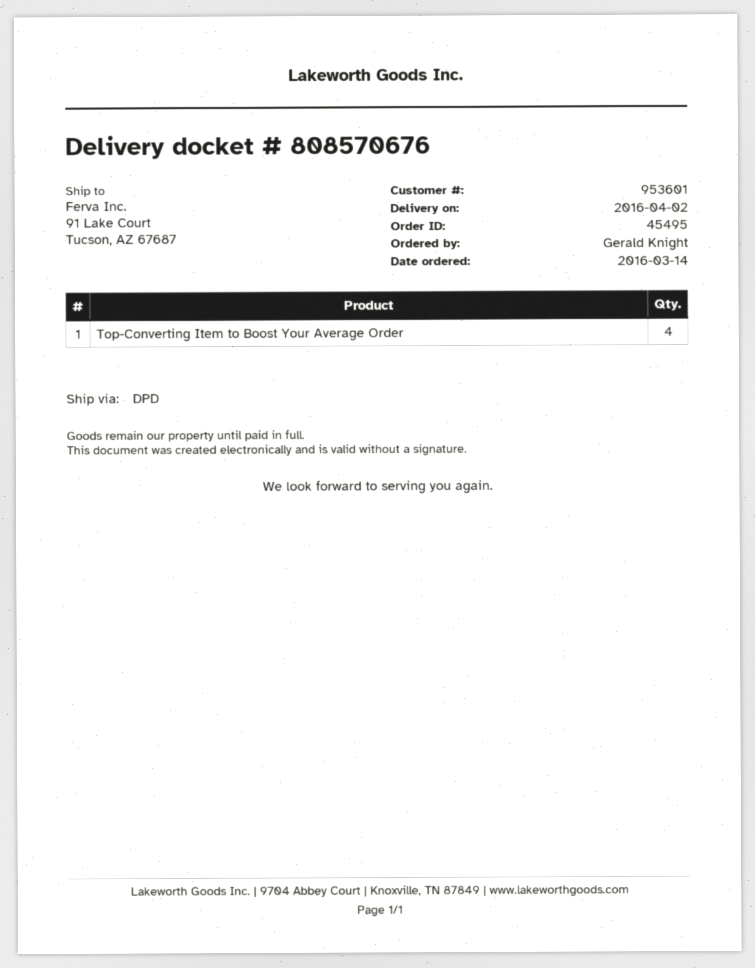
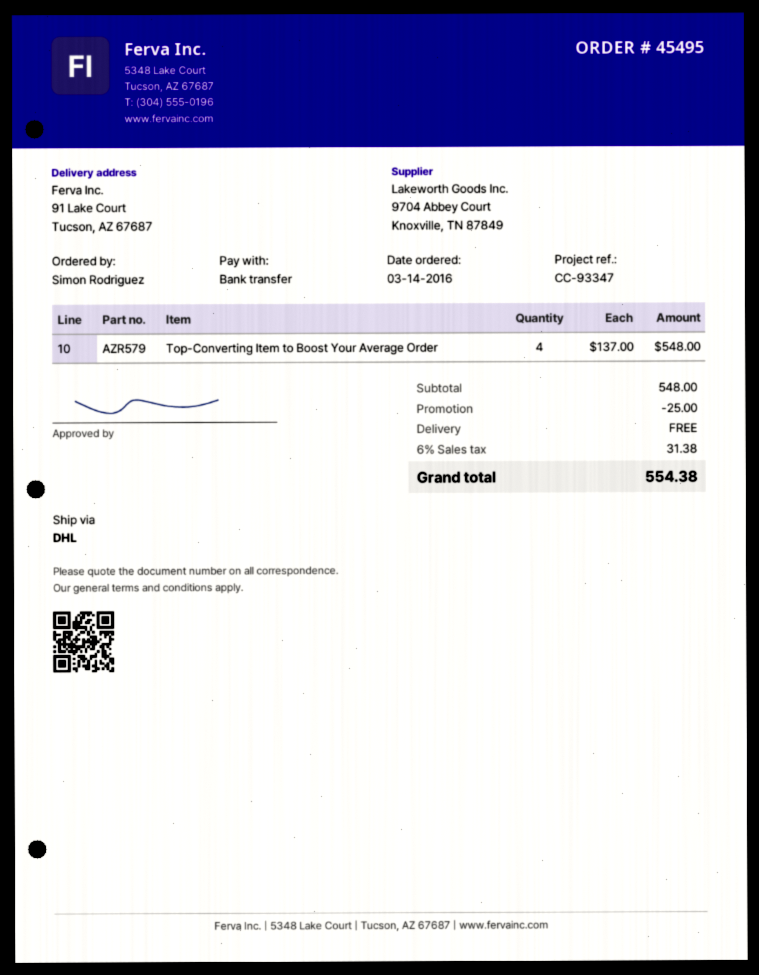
ordered by: Gerald Knight -> Simon Rodriguez
shipping method: DPD -> DHL

